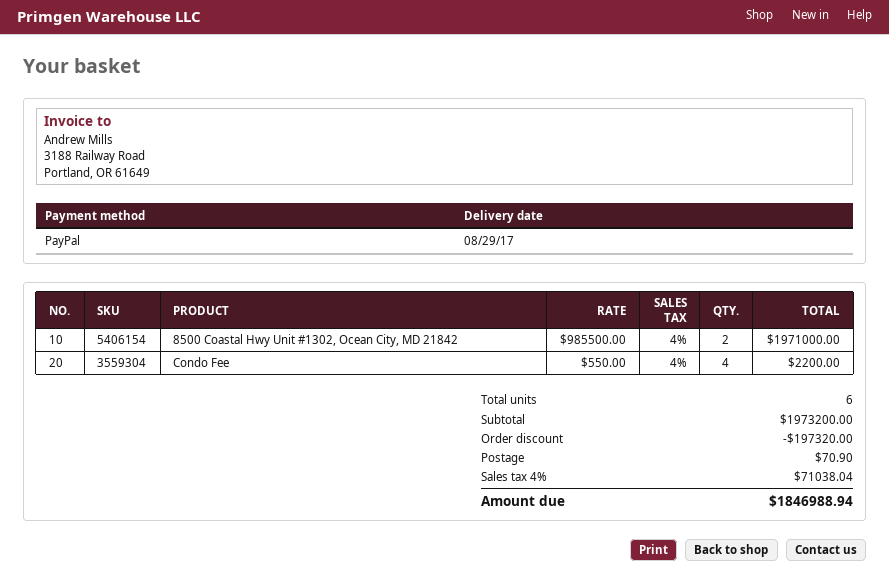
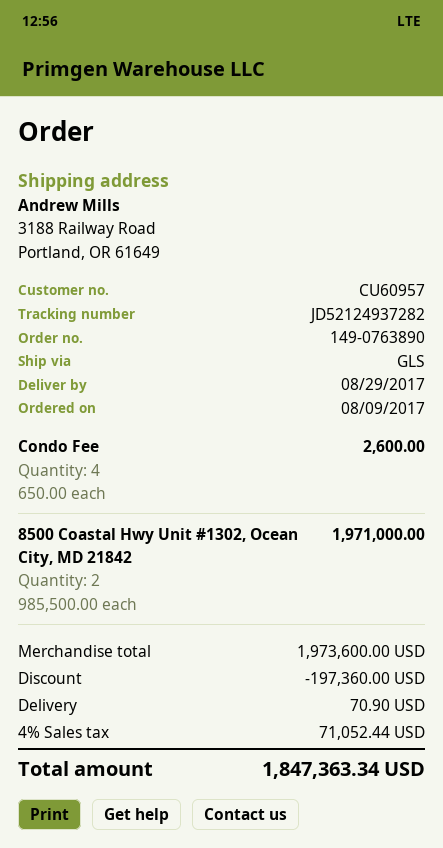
Condo Fee: 4 x 550.00 = 2200.00 -> 4 x 650.00 = 2600.00
subtotal: 1973200.00 -> 1973600.00
discount: 197320.00 -> 197360.00
tax: 4% = 71038.04 -> 4% = 71052.44
total: 1846988.94 -> 1847363.34

